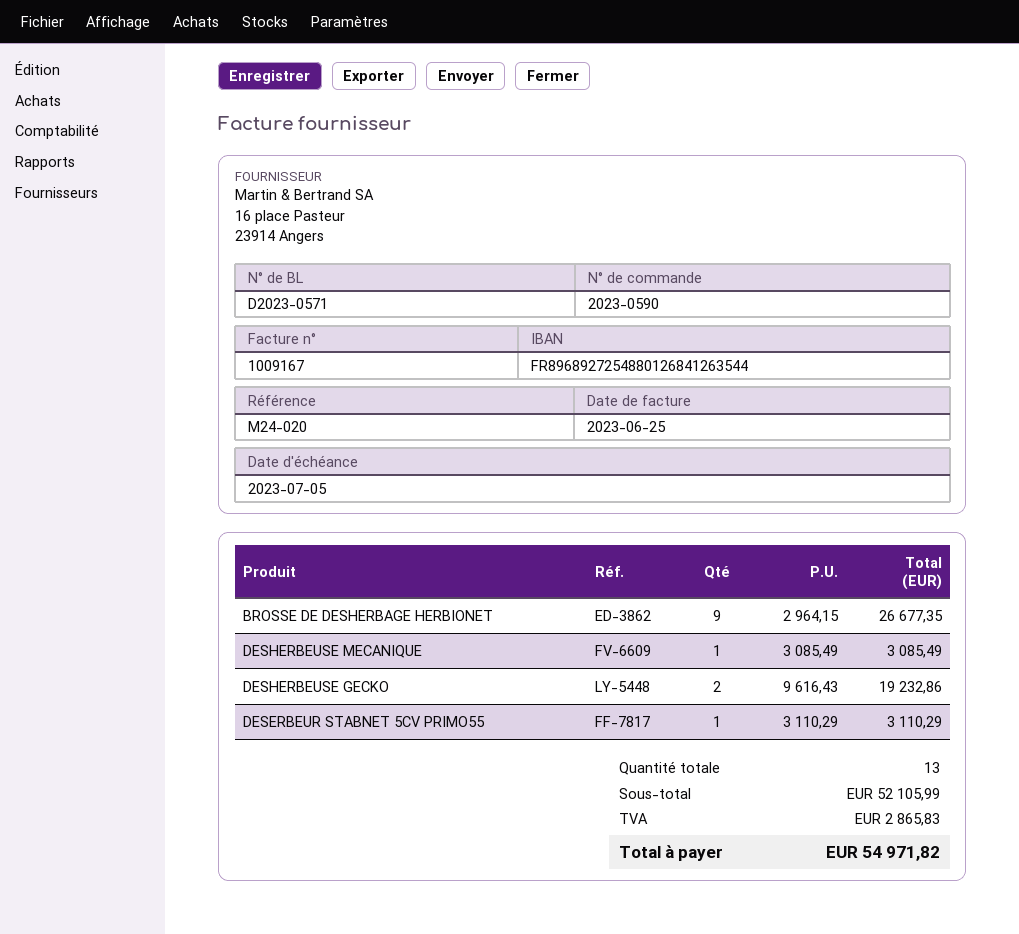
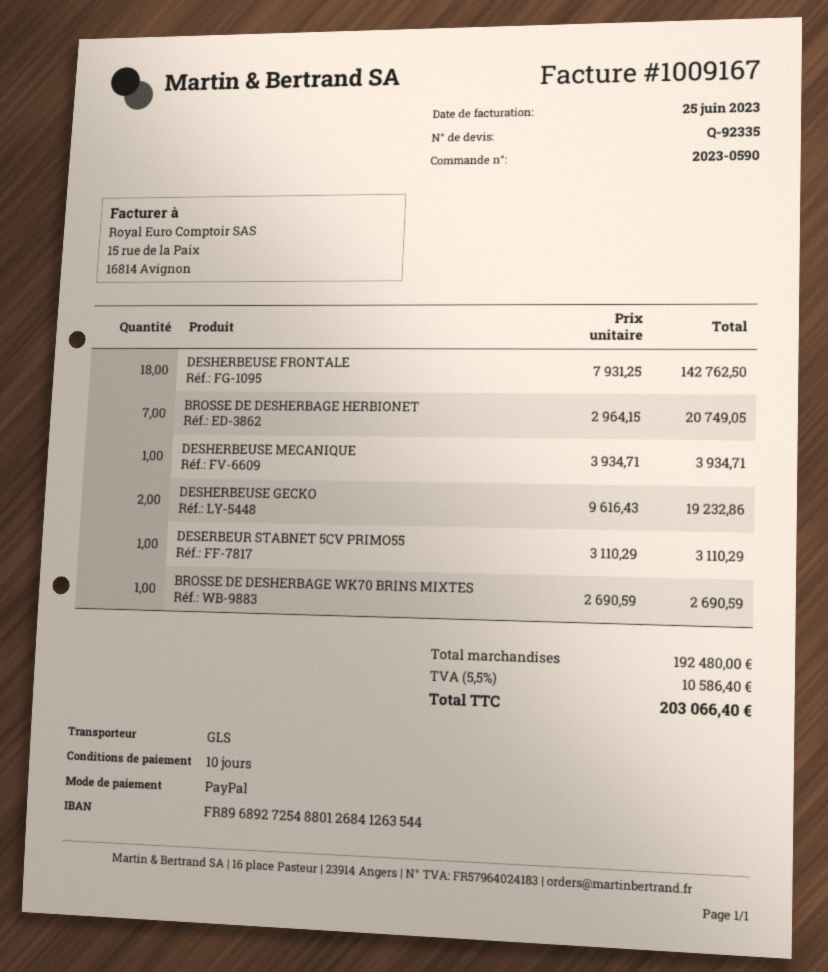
BROSSE DE DESHERBAGE HERBIONET: 9 x 2964.15 = 26677.35 -> 7 x 2964.15 = 20749.05
DESHERBEUSE MECANIQUE: 1 x 3085.49 = 3085.49 -> 1 x 3934.71 = 3934.71
DESHERBEUSE FRONTALE: none -> 18 x 7931.25 = 142762.50
BROSSE DE DESHERBAGE WK70 BRINS MIXTES: none -> 1 x 2690.59 = 2690.59
subtotal: 52105.99 -> 192480.00
tax: 2865.83 -> 10586.40
total: 54971.82 -> 203066.40

